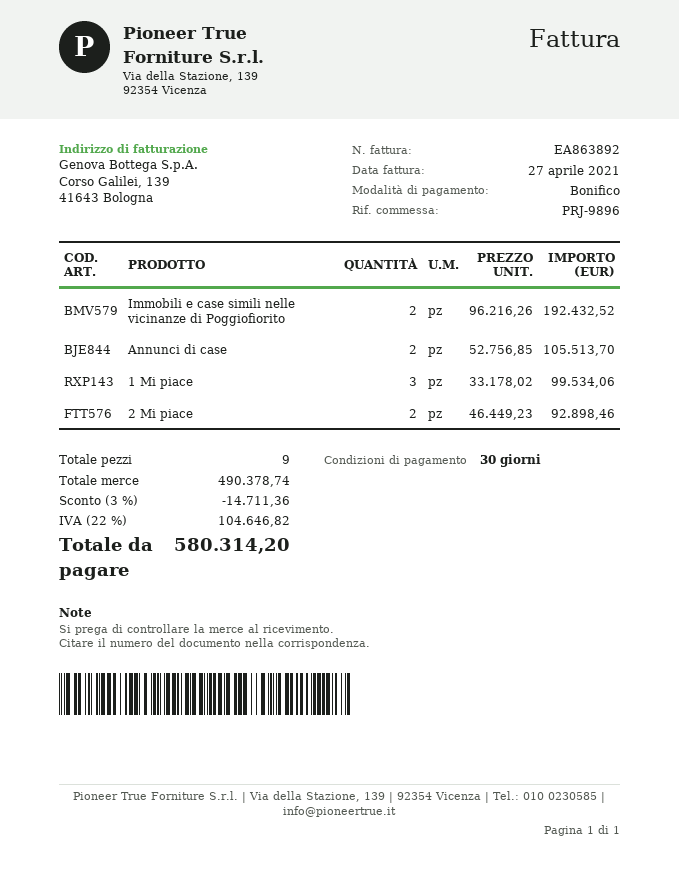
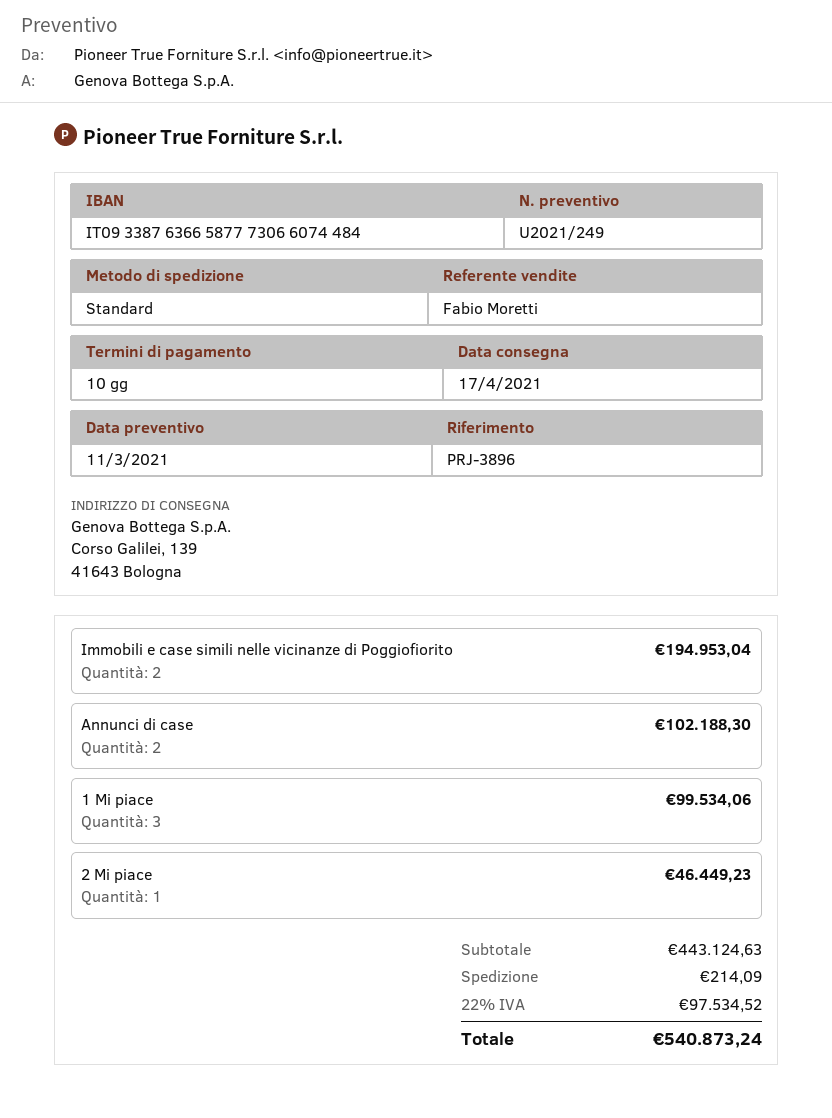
payment terms: 30 days -> 10 days
reference: PRJ-9896 -> PRJ-3896
Immobili e case simili nelle vicinanze di Poggiofiorito: 2 for 192432.52 -> 2 for 194953.04
Annunci di case: 2 for 105513.70 -> 2 for 102188.30
2 Mi piace: 2 for 92898.46 -> 1 for 46449.23
subtotal: 490378.74 -> 443124.63
discount: 3% = 14711.36 -> none
shipping: none -> 214.09
tax: 22% = 104646.82 -> 22% = 97534.52
total: 580314.20 -> 540873.24

